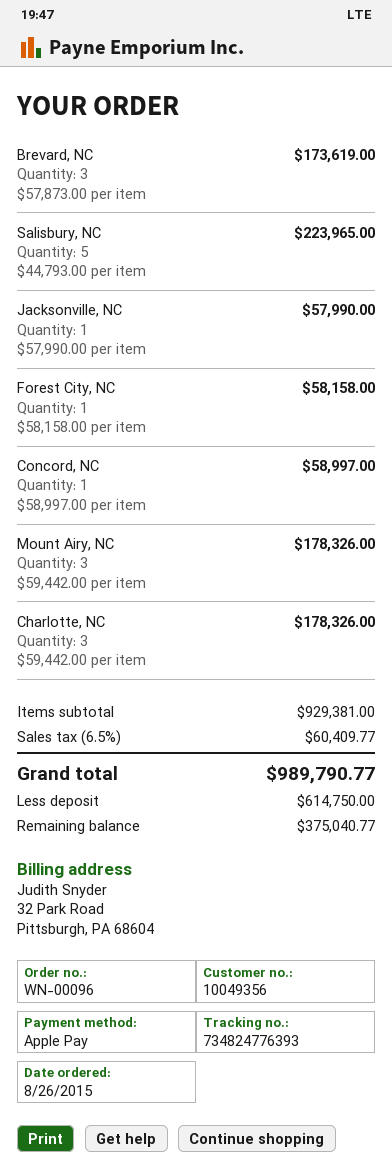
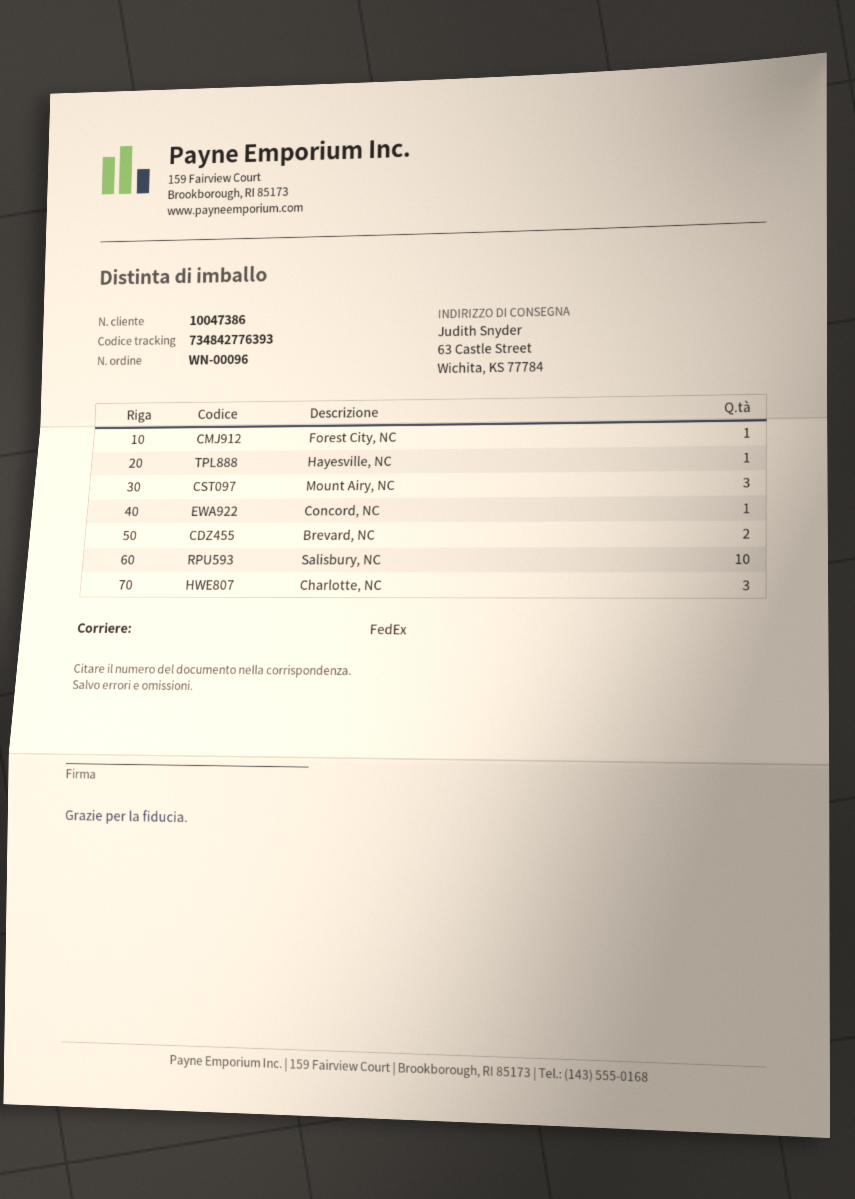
customer number: 10049356 -> 10047386
tracking number: 734824776393 -> 734842776393
Brevard, NC: 3 -> 2
Salisbury, NC: 5 -> 10
Jacksonville, NC: 1 -> none
Hayesville, NC: none -> 1

